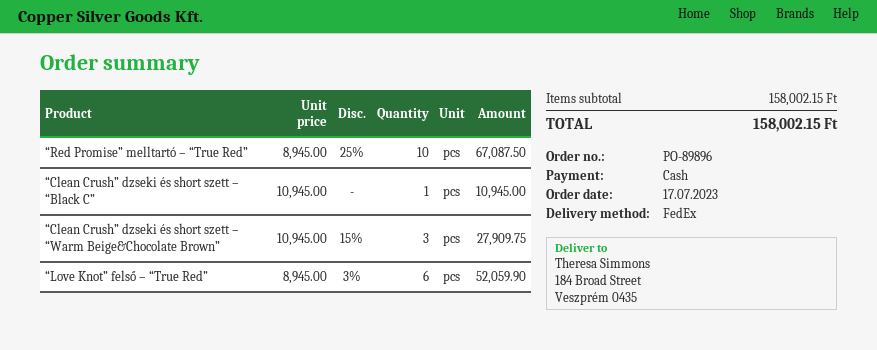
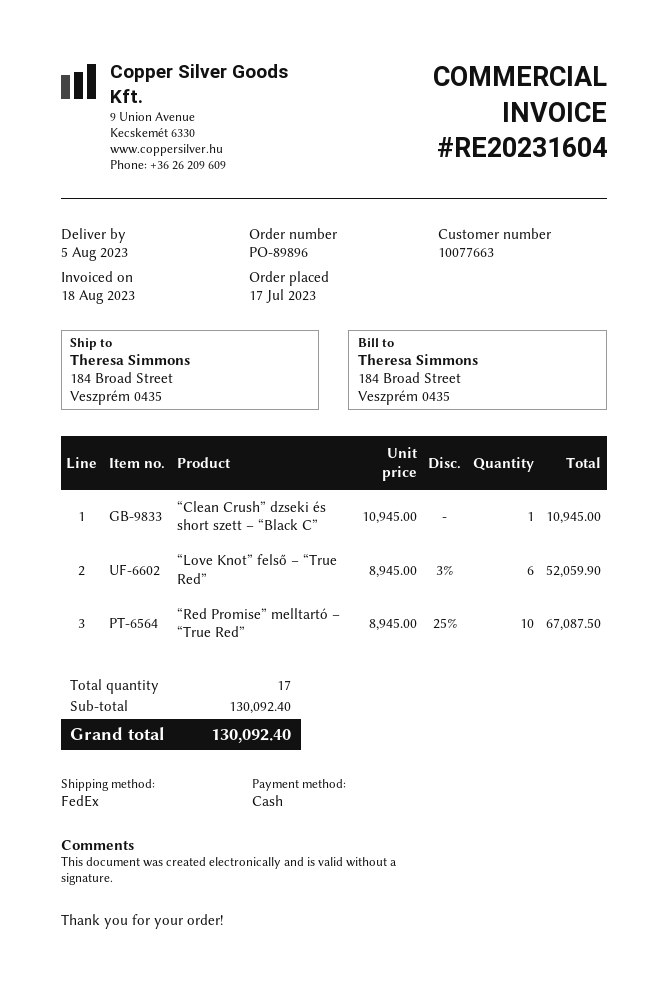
“Clean Crush” dzseki és short szett – “Warm Beige&Chocolate Brown”: 3 x 10945.00 - 15% = 27909.75 -> none
subtotal: 158002.15 -> 130092.40
total: 158002.15 -> 130092.40

